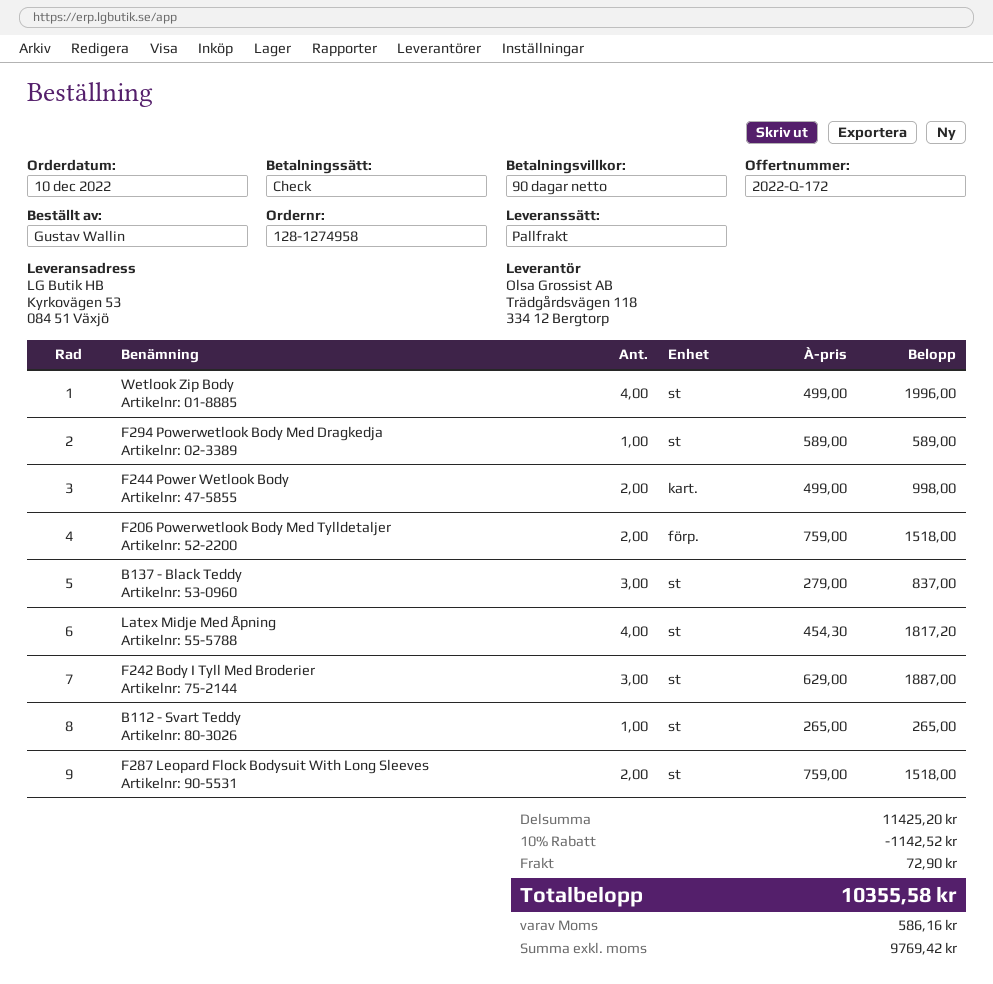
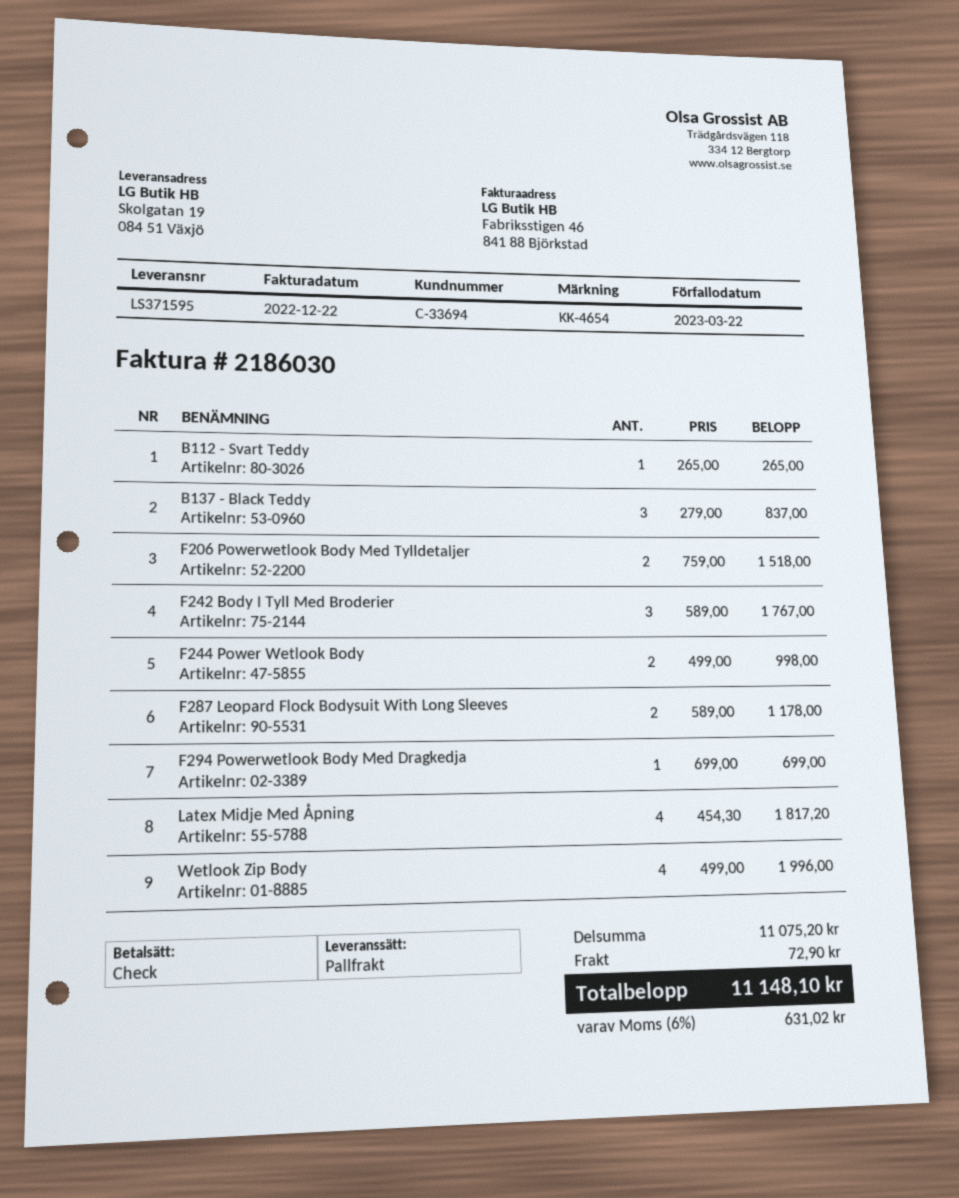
ship to: Kyrkovägen 53, 084 51 Växjö -> Skolgatan 19, 084 51 Växjö
F294 Powerwetlook Body Med Dragkedja: 1 x 589.00 = 589.00 -> 1 x 699.00 = 699.00
F242 Body I Tyll Med Broderier: 3 x 629.00 = 1887.00 -> 3 x 589.00 = 1767.00
F287 Leopard Flock Bodysuit With Long Sleeves: 2 x 759.00 = 1518.00 -> 2 x 589.00 = 1178.00
subtotal: 11425.20 -> 11075.20
discount: 10% = 1142.52 -> none
tax: 586.16 -> 631.02
total: 10355.58 -> 11148.10

